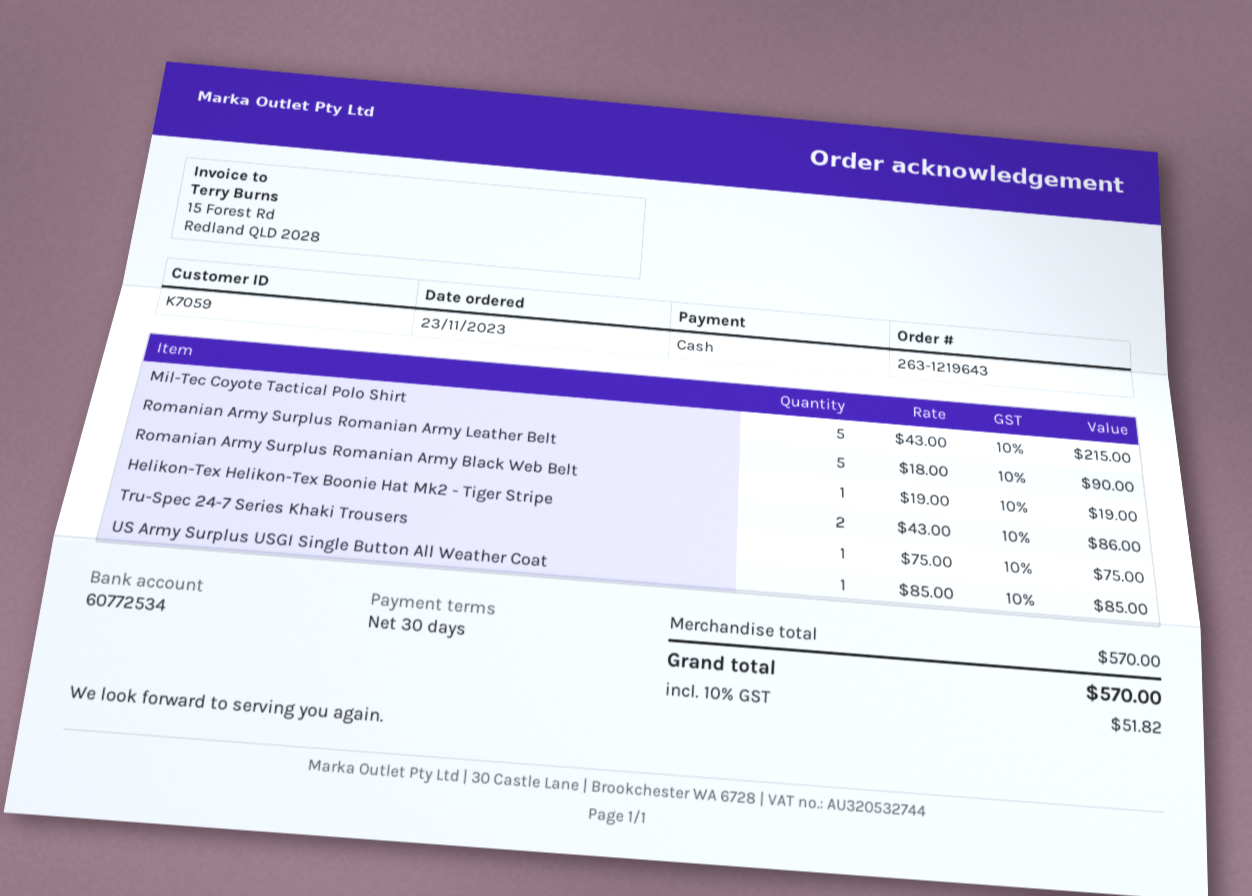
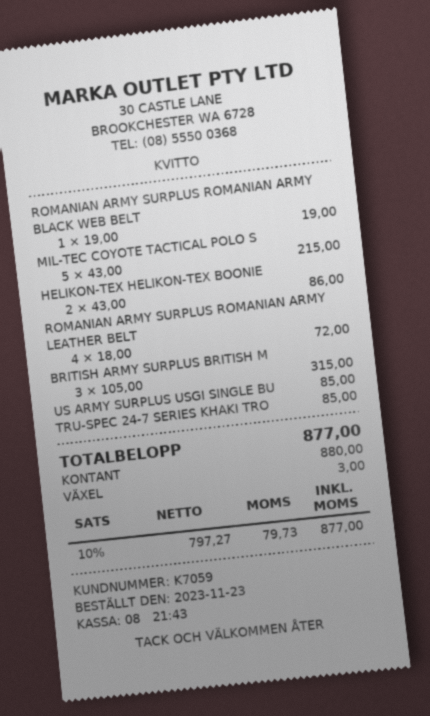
Romanian Army Surplus Romanian Army Leather Belt: 5 x 18.00 = 90.00 -> 4 x 18.00 = 72.00
Tru-Spec 24-7 Series Khaki Trousers: 1 x 75.00 = 75.00 -> 1 x 85.00 = 85.00
BRITISH ARMY SURPLUS BRITISH M: none -> 3 x 105.00 = 315.00
tax: 10% = 51.82 -> 10% = 79.73
total: 570.00 -> 877.00

